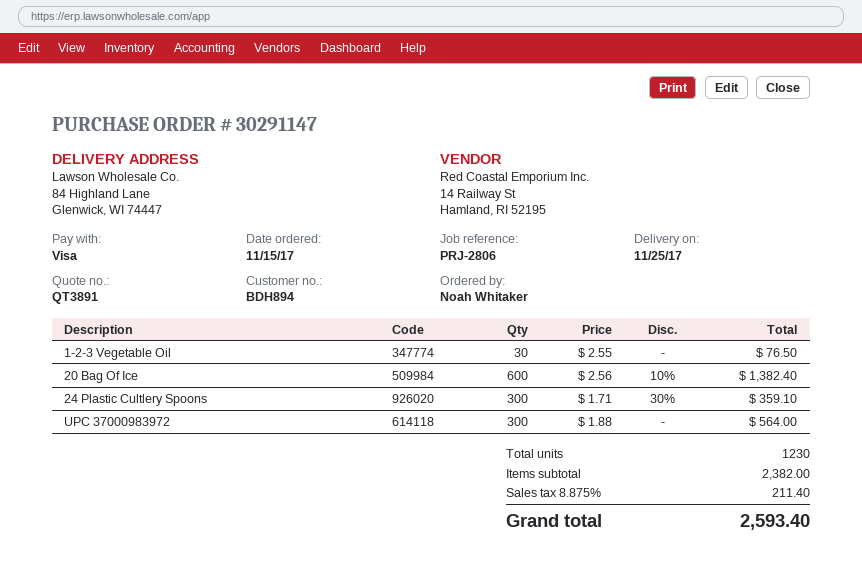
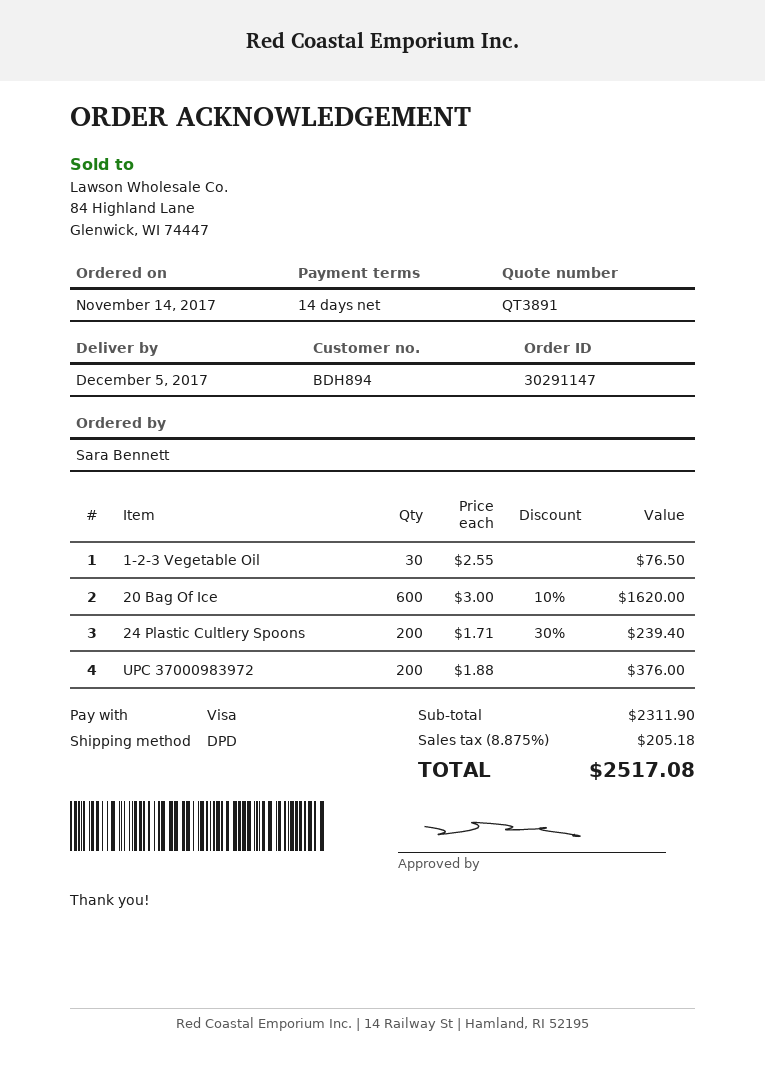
order date: 2017-11-15 -> 2017-11-14
delivery date: 2017-11-25 -> 2017-12-05
ordered by: Noah Whitaker -> Sara Bennett
20 Bag Of Ice: 600 x 2.56 - 10% = 1382.40 -> 600 x 3.00 - 10% = 1620.00
24 Plastic Cultlery Spoons: 300 x 1.71 - 30% = 359.10 -> 200 x 1.71 - 30% = 239.40
UPC 37000983972: 300 x 1.88 = 564.00 -> 200 x 1.88 = 376.00
subtotal: 2382.00 -> 2311.90
tax: 8.875% = 211.40 -> 8.875% = 205.18
total: 2593.40 -> 2517.08

